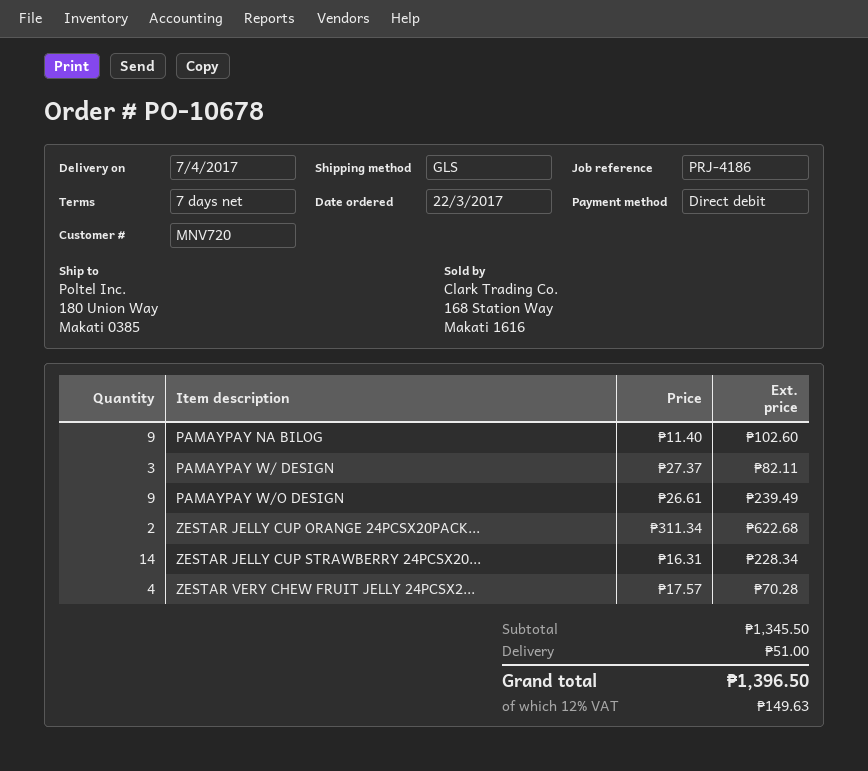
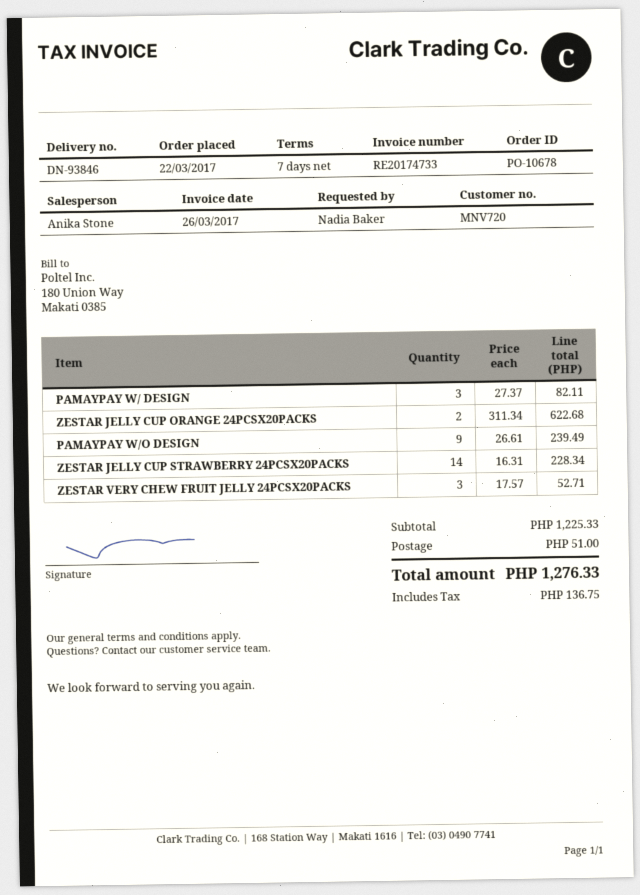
PAMAYPAY NA BILOG: 9 x 11.40 = 102.60 -> none
ZESTAR VERY CHEW FRUIT JELLY 24PCSX2...: 4 x 17.57 = 70.28 -> 3 x 17.57 = 52.71
subtotal: 1345.50 -> 1225.33
tax: 149.63 -> 136.75
total: 1396.50 -> 1276.33

